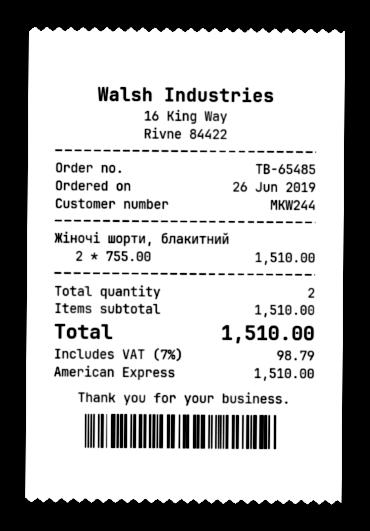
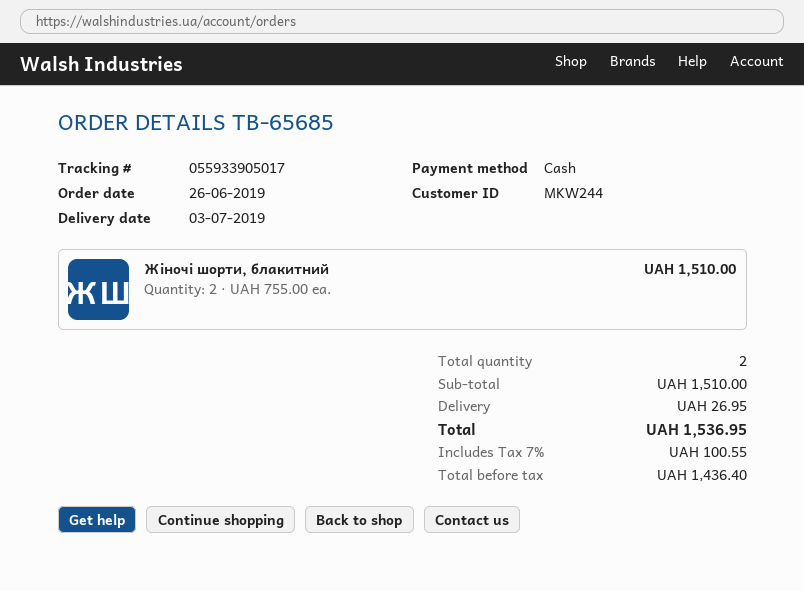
order number: TB-65485 -> TB-65685
payment method: American Express -> cash
shipping: none -> 26.95
tax: 7% = 98.79 -> 7% = 100.55
total: 1510.00 -> 1536.95

